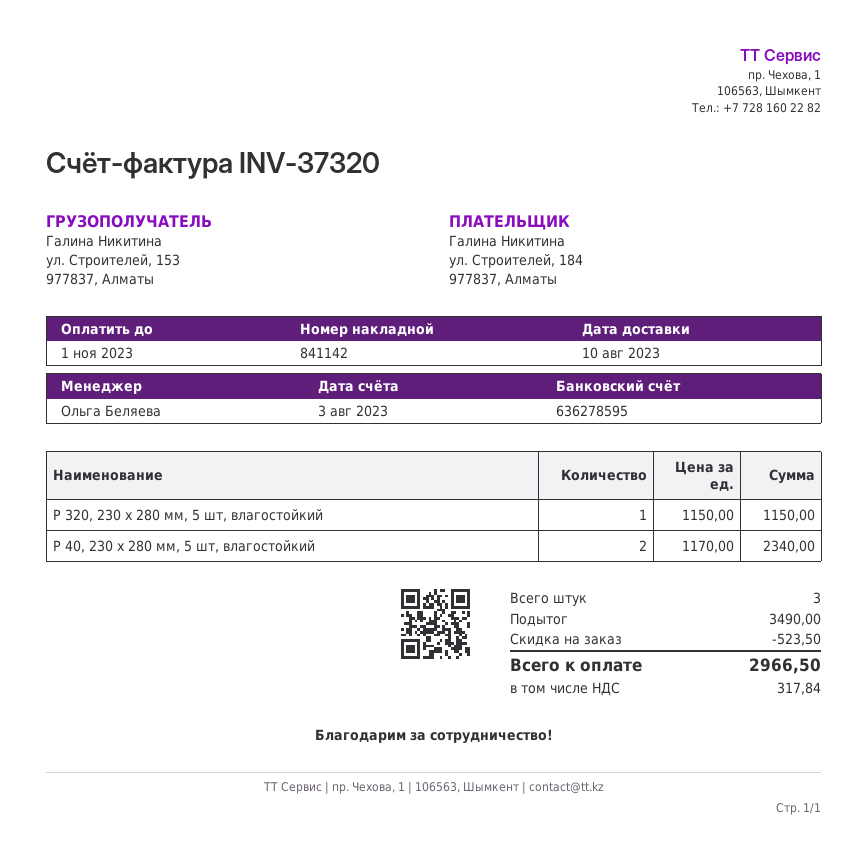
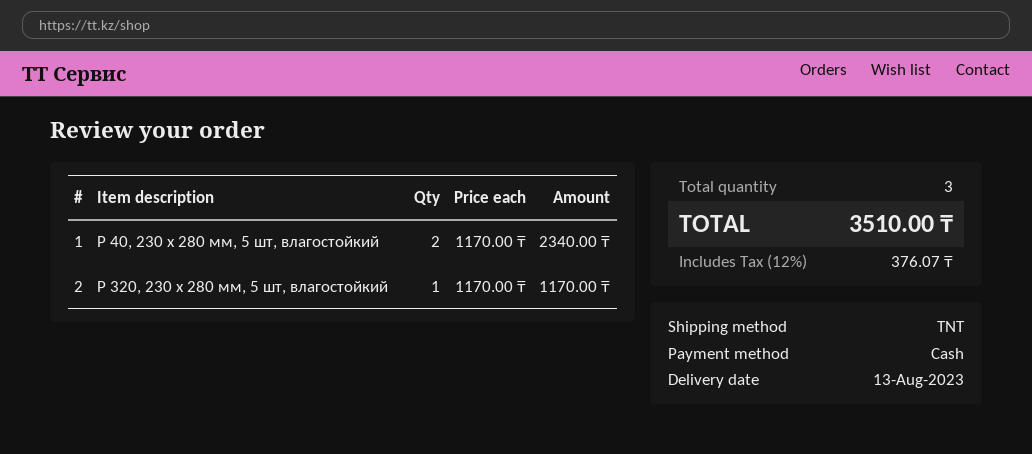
delivery date: 2023-08-10 -> 2023-08-13
P 320, 230 х 280 мм, 5 шт, влагостойкий: 1 x 1150.00 = 1150.00 -> 1 x 1170.00 = 1170.00
discount: 523.50 -> none
tax: 317.84 -> 376.07
total: 2966.50 -> 3510.00

